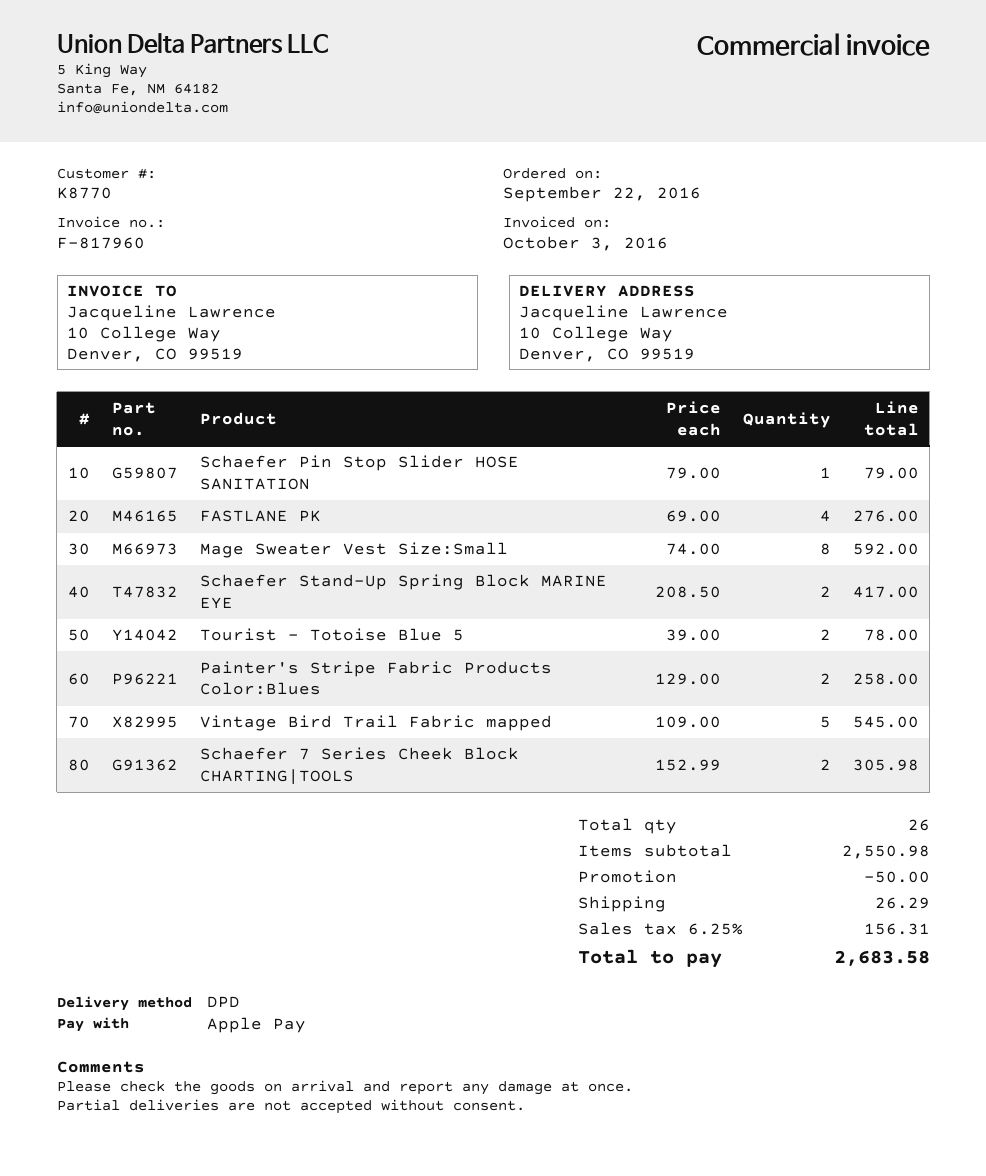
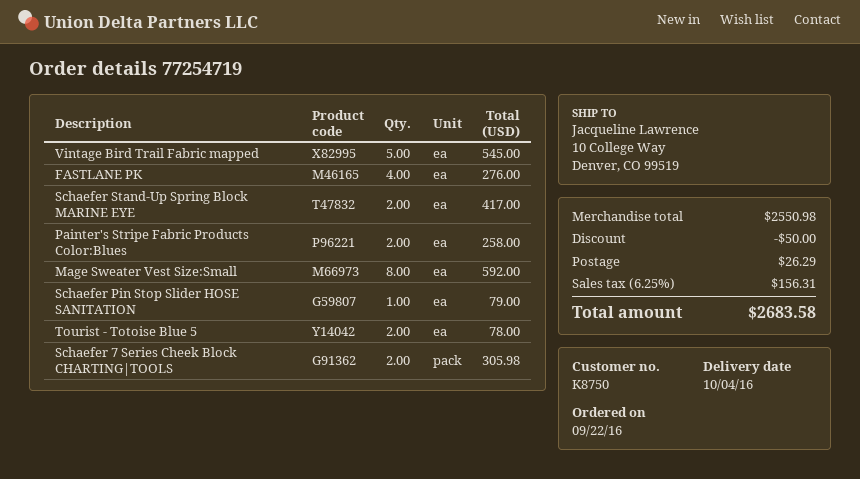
customer number: K8770 -> K8750

